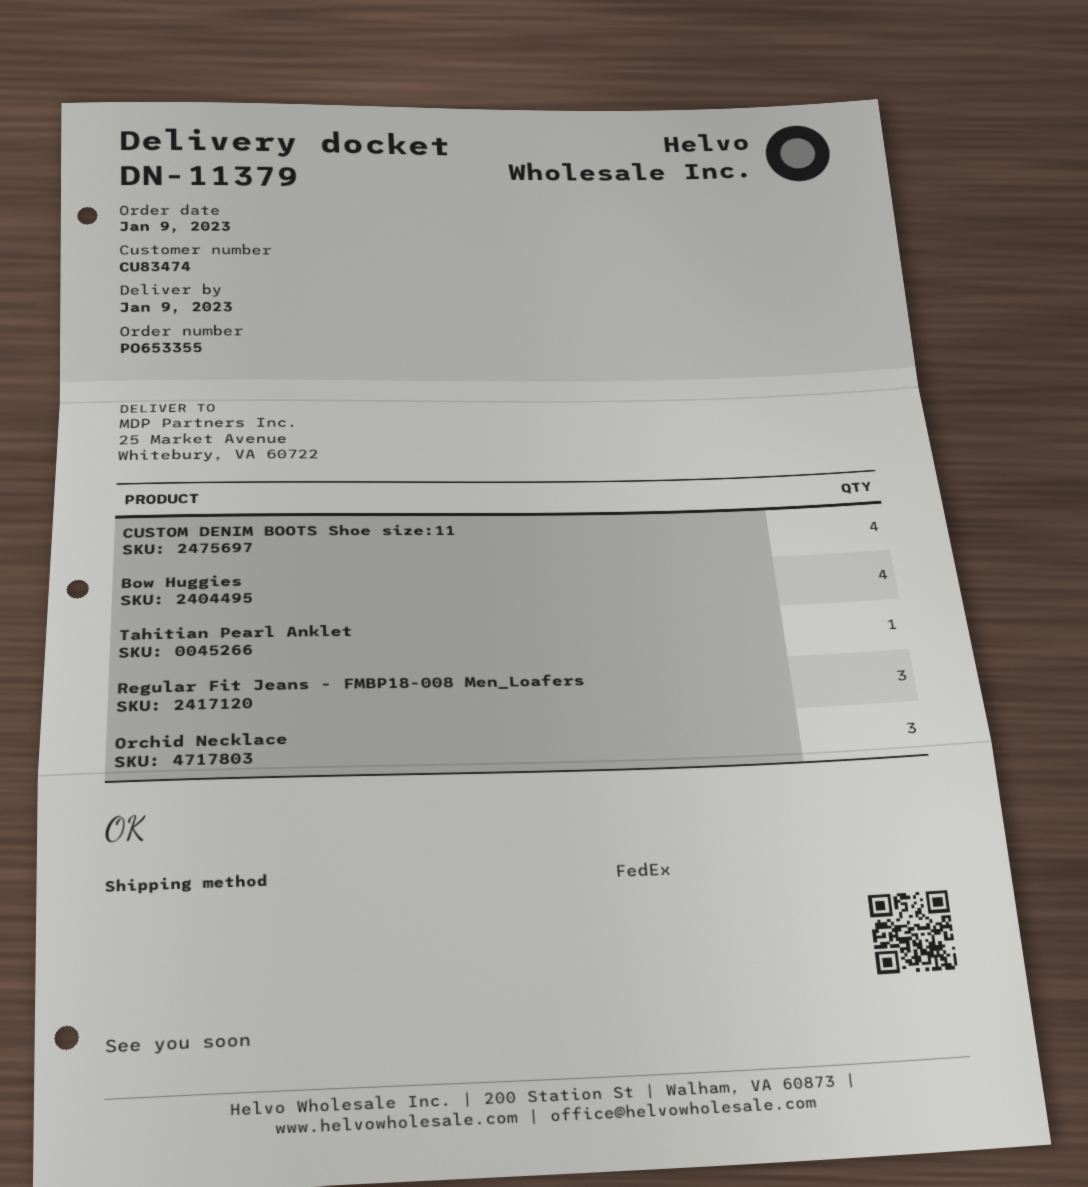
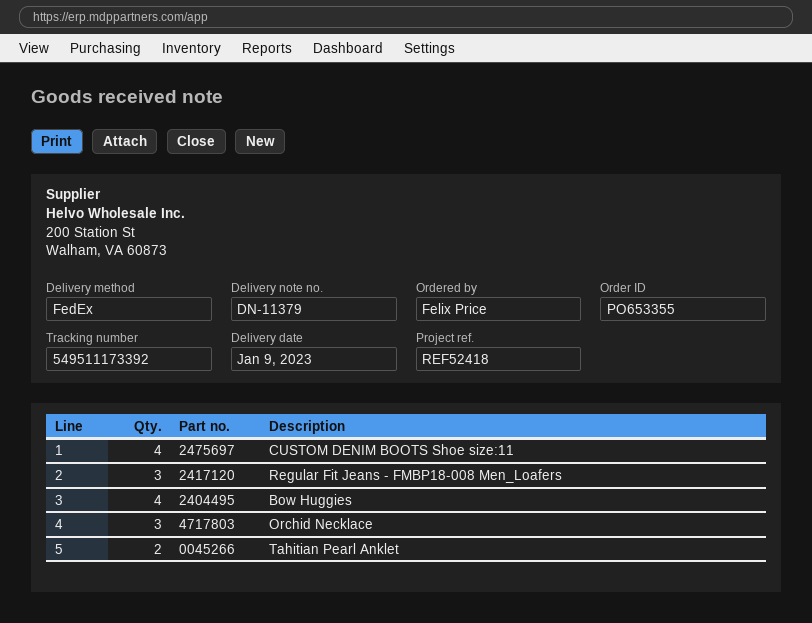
Tahitian Pearl Anklet: 1 -> 2

